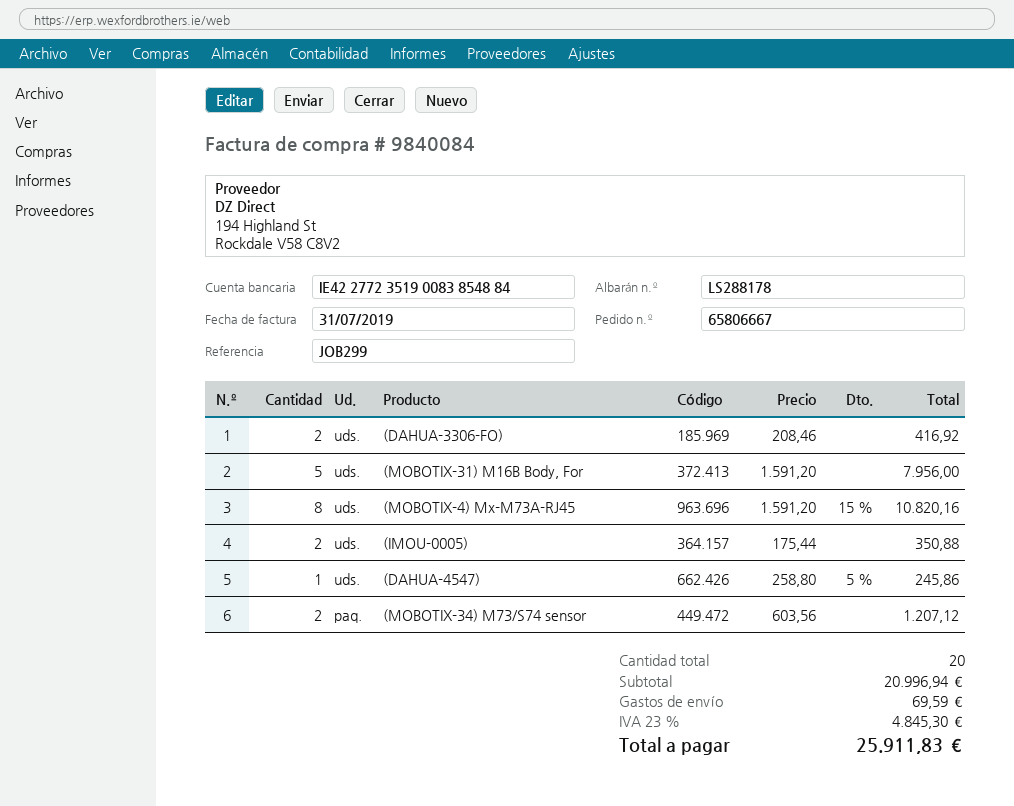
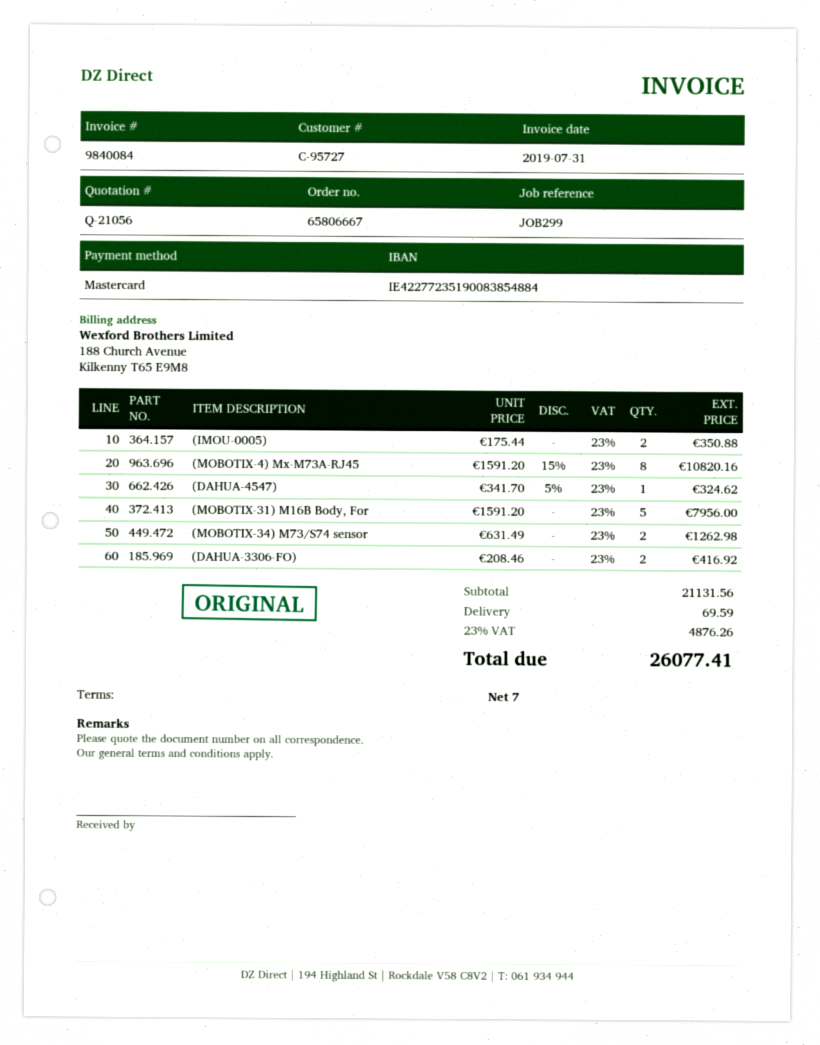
(DAHUA-4547): 1 x 258.80 - 5% = 245.86 -> 1 x 341.70 - 5% = 324.62
(MOBOTIX-34) M73/S74 sensor: 2 x 603.56 = 1207.12 -> 2 x 631.49 = 1262.98
subtotal: 20996.94 -> 21131.56
tax: 23% = 4845.30 -> 23% = 4876.26
total: 25911.83 -> 26077.41

